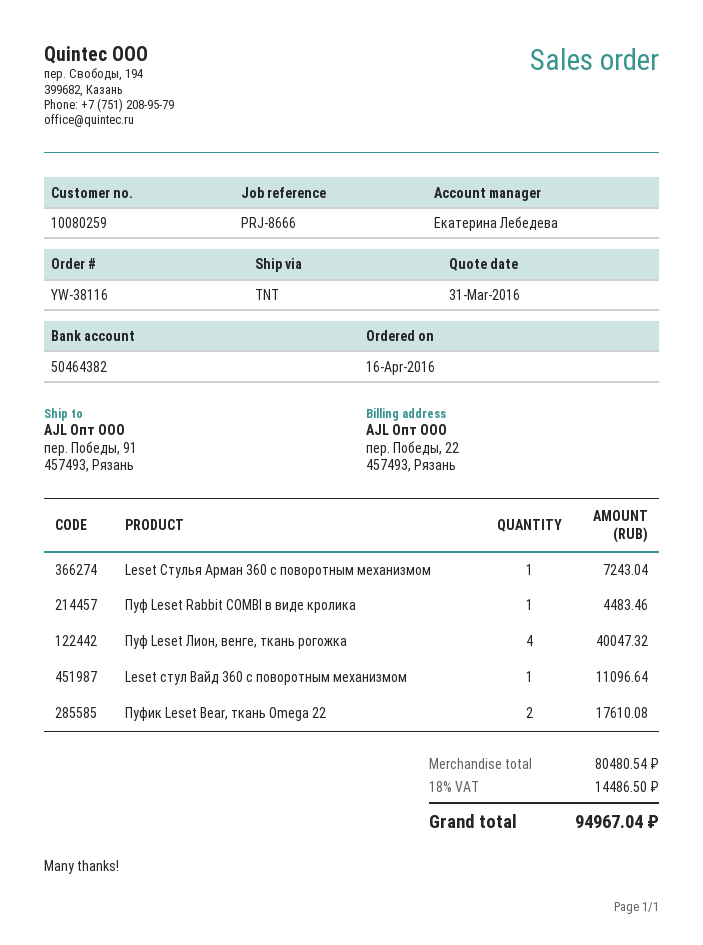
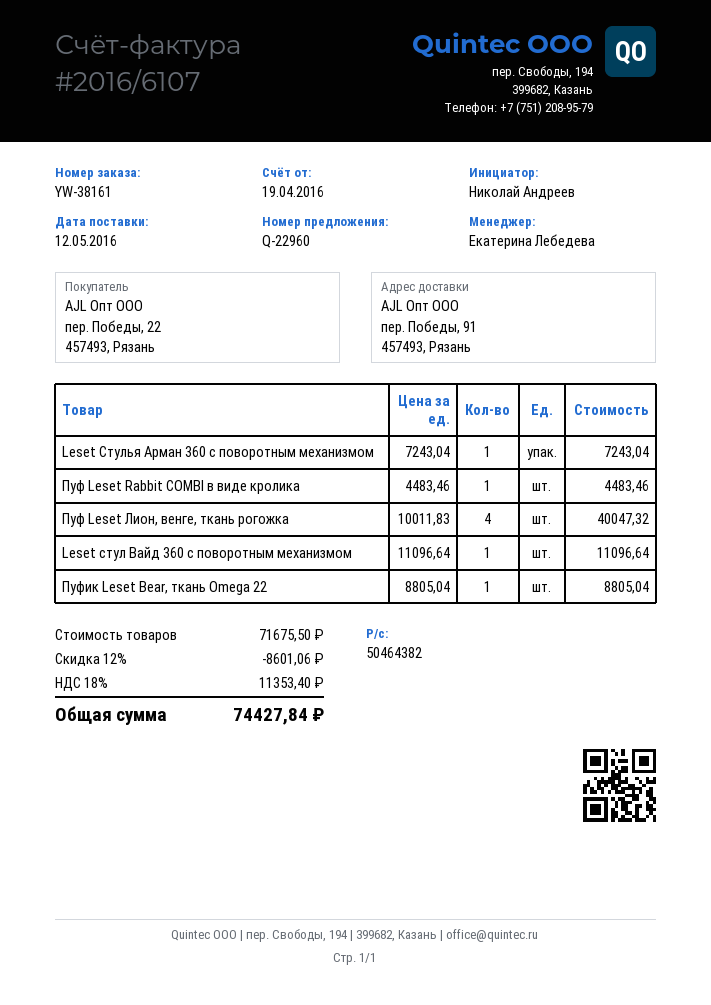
order number: YW-38116 -> YW-38161
Пуфик Leset Bear, ткань Omega 22: 2 for 17610.08 -> 1 for 8805.04
subtotal: 80480.54 -> 71675.50
discount: none -> 12% = 8601.06
tax: 18% = 14486.50 -> 18% = 11353.40
total: 94967.04 -> 74427.84

